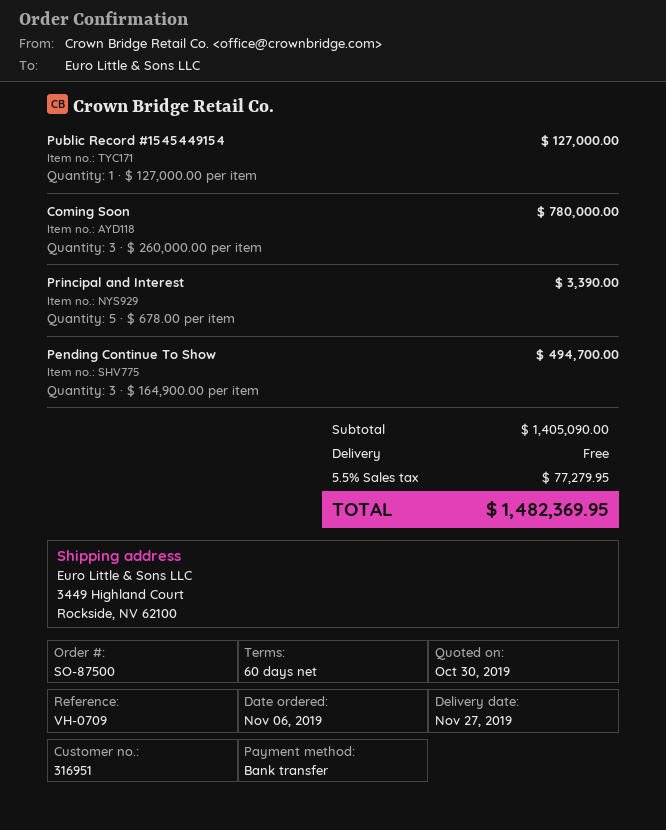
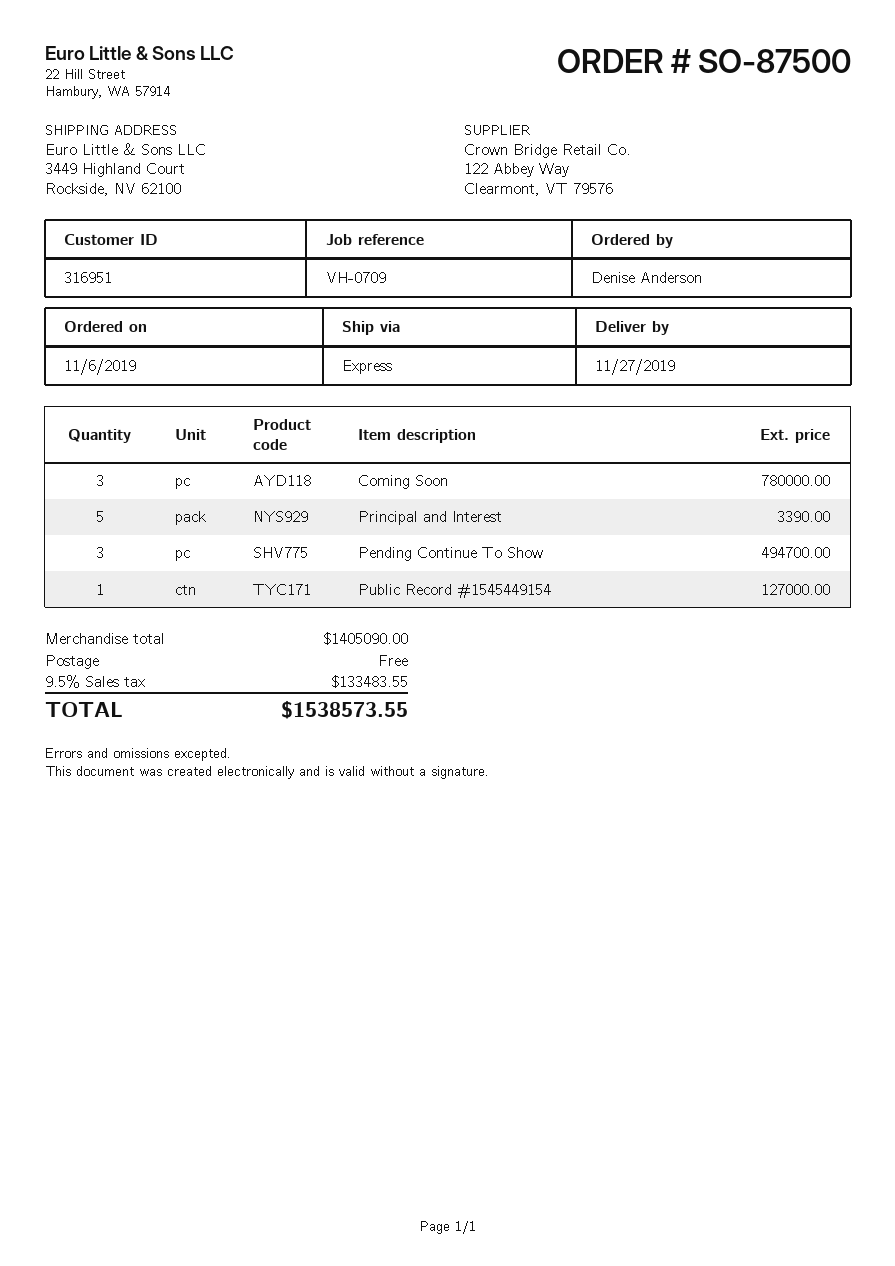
tax: 5.5% = 77279.95 -> 9.5% = 133483.55
total: 1482369.95 -> 1538573.55

